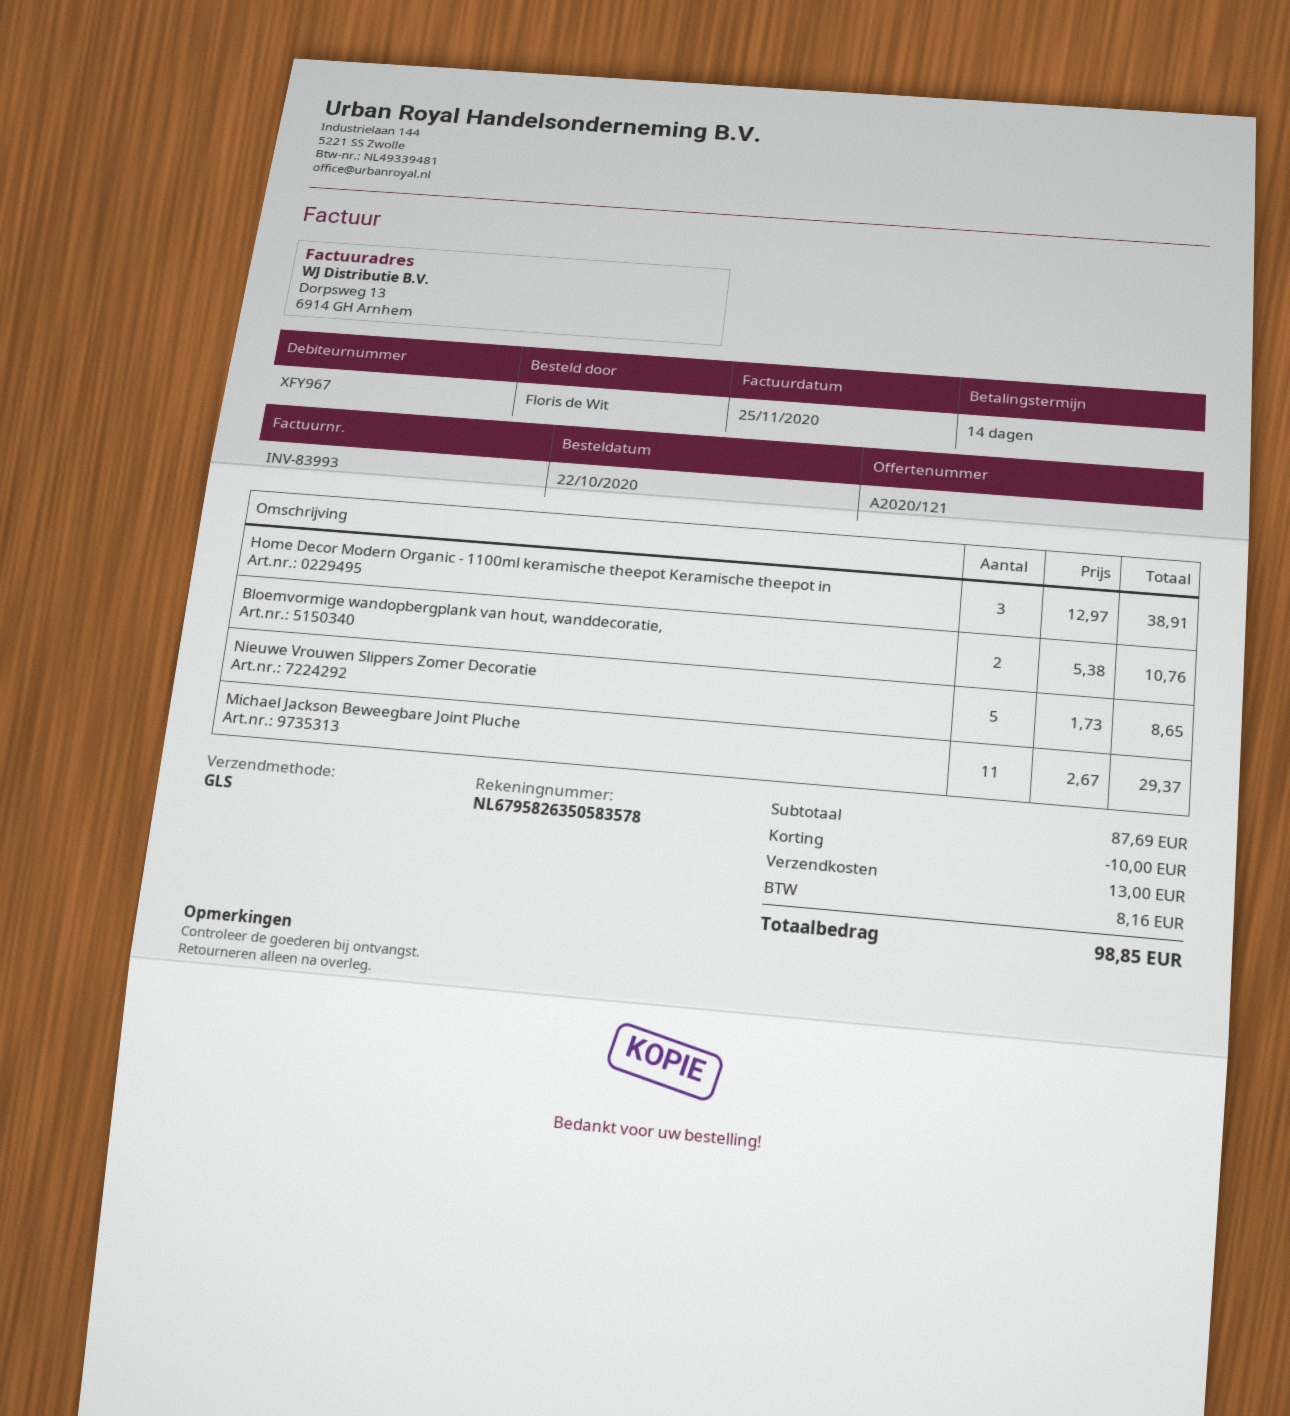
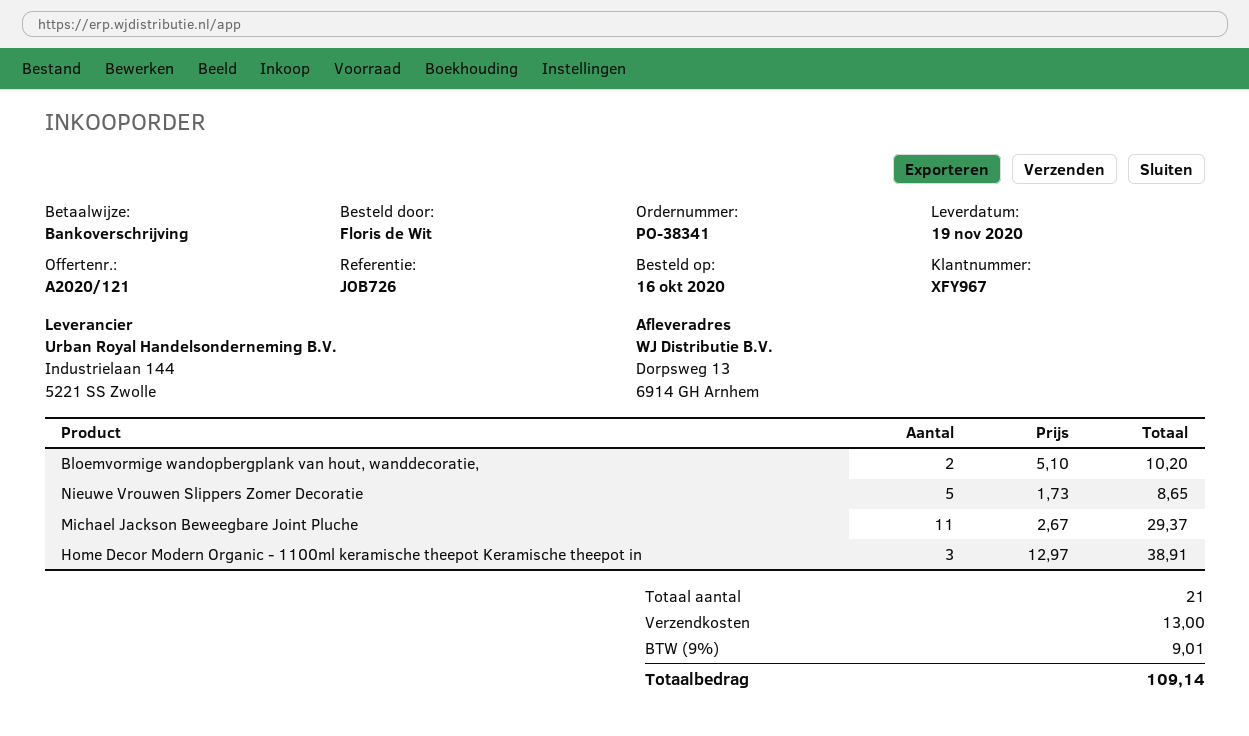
order date: 2020-10-22 -> 2020-10-16
Bloemvormige wandopbergplank van hout, wanddecoratie,: 2 x 5.38 = 10.76 -> 2 x 5.10 = 10.20
discount: 10.00 -> none
tax: 8.16 -> 9.01
total: 98.85 -> 109.14

